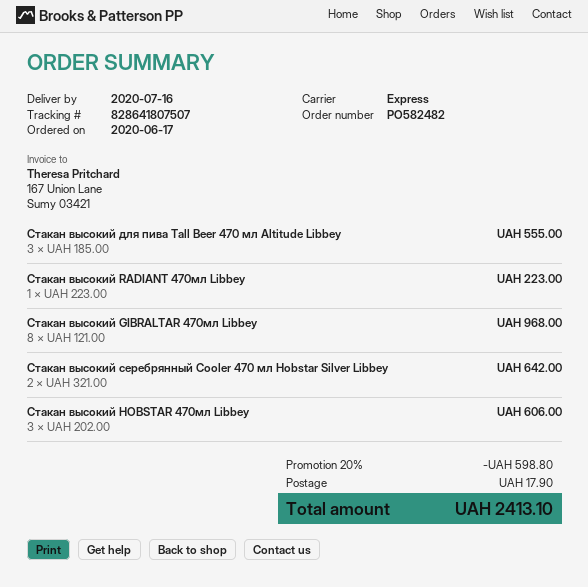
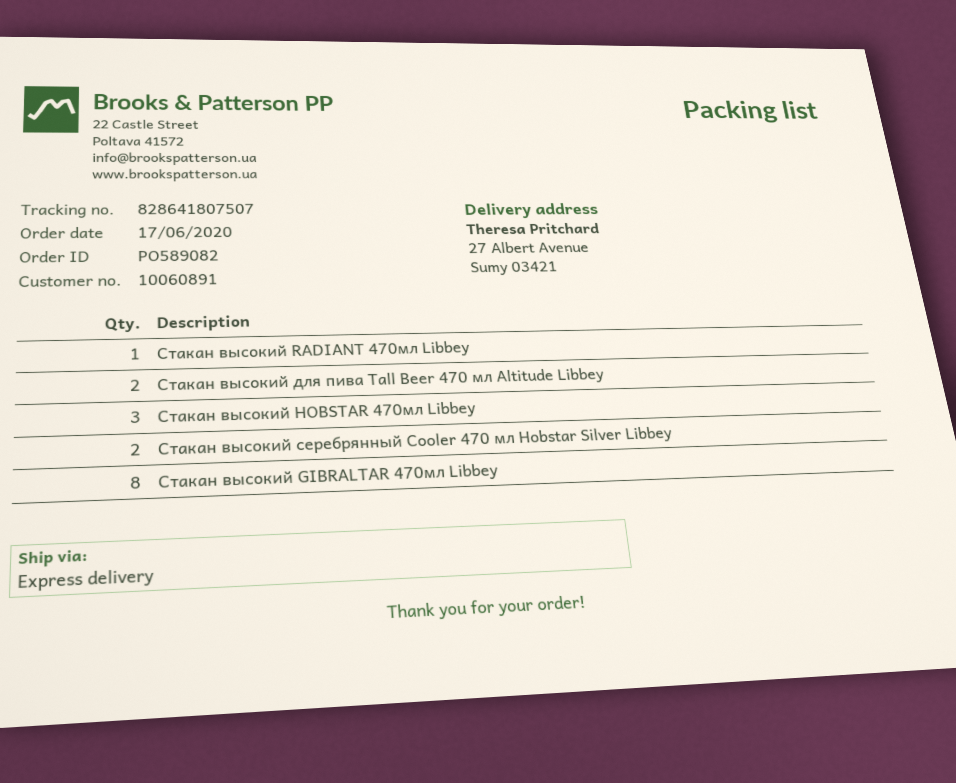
order number: PO582482 -> PO589082
Стакан высокий для пива Tall Beer 470 мл Altitude Libbey: 3 -> 2

